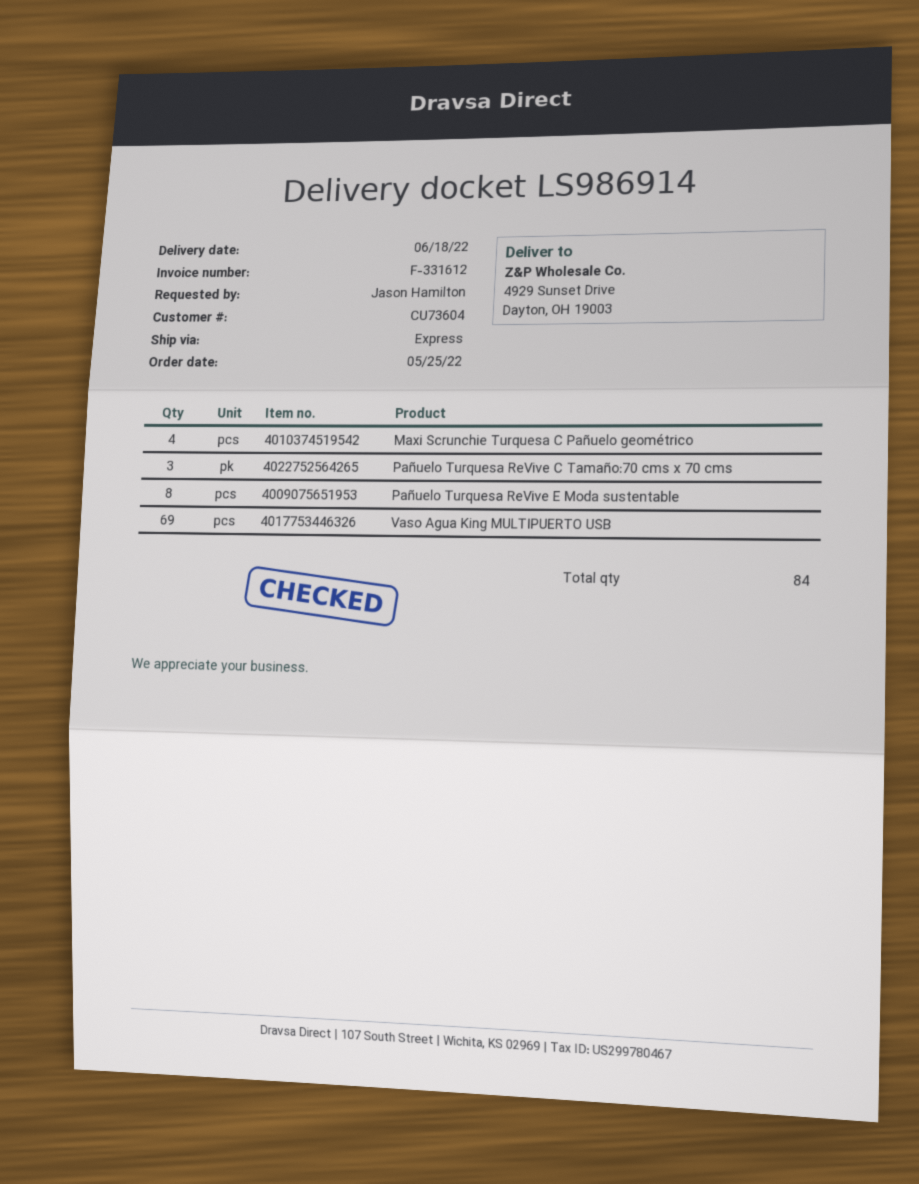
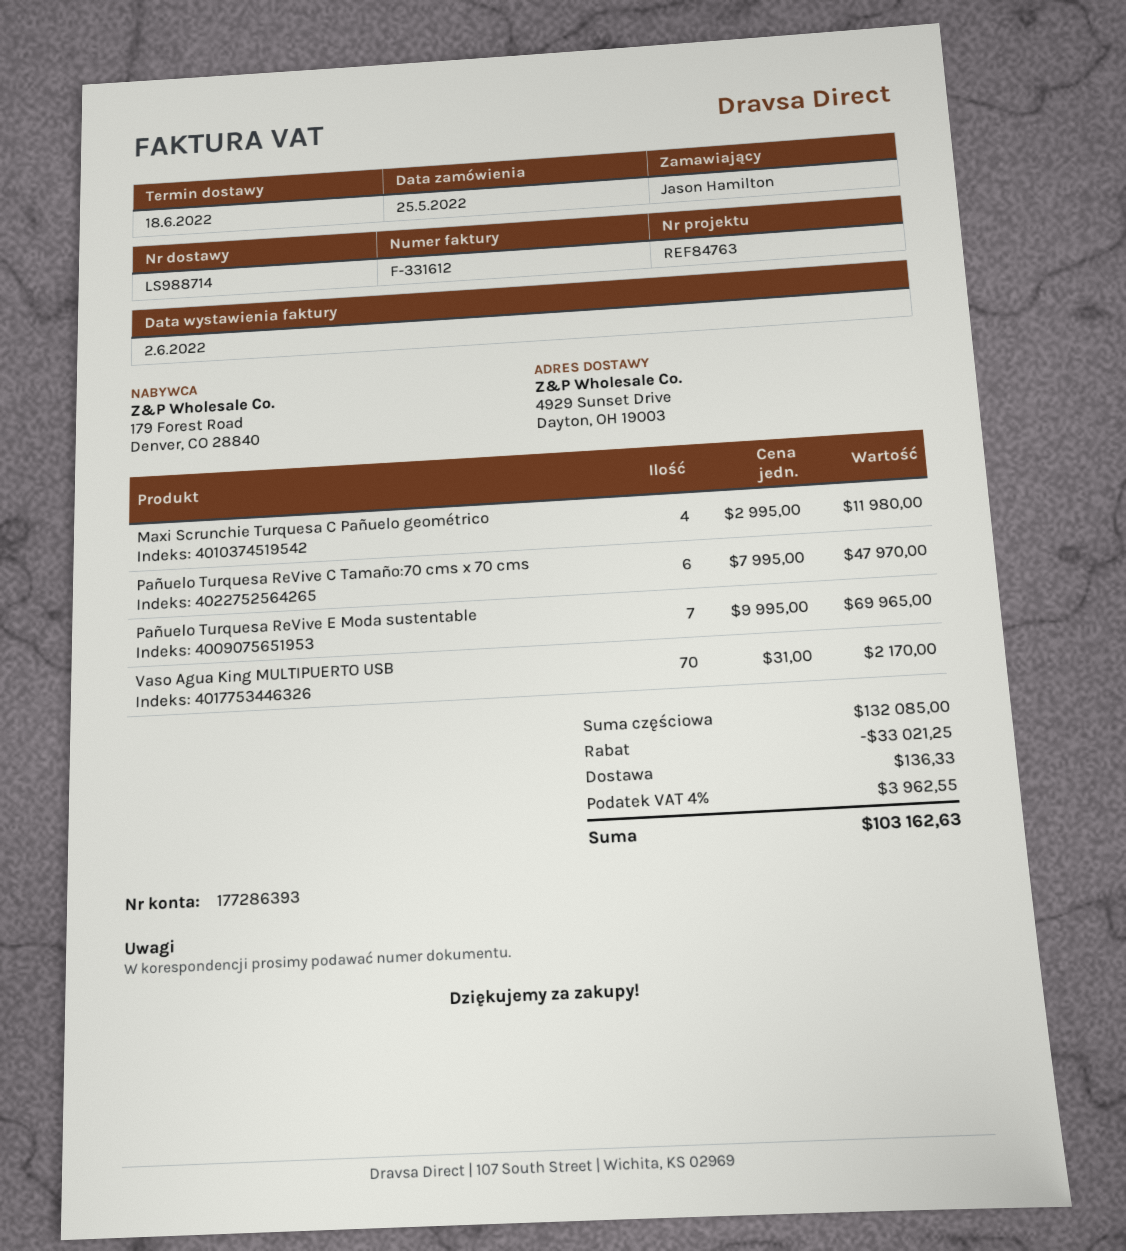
delivery note number: LS986914 -> LS988714
Pañuelo Turquesa ReVive C Tamaño:70 cms x 70 cms: 3 -> 6
Pañuelo Turquesa ReVive E Moda sustentable: 8 -> 7
Vaso Agua King MULTIPUERTO USB: 69 -> 70

